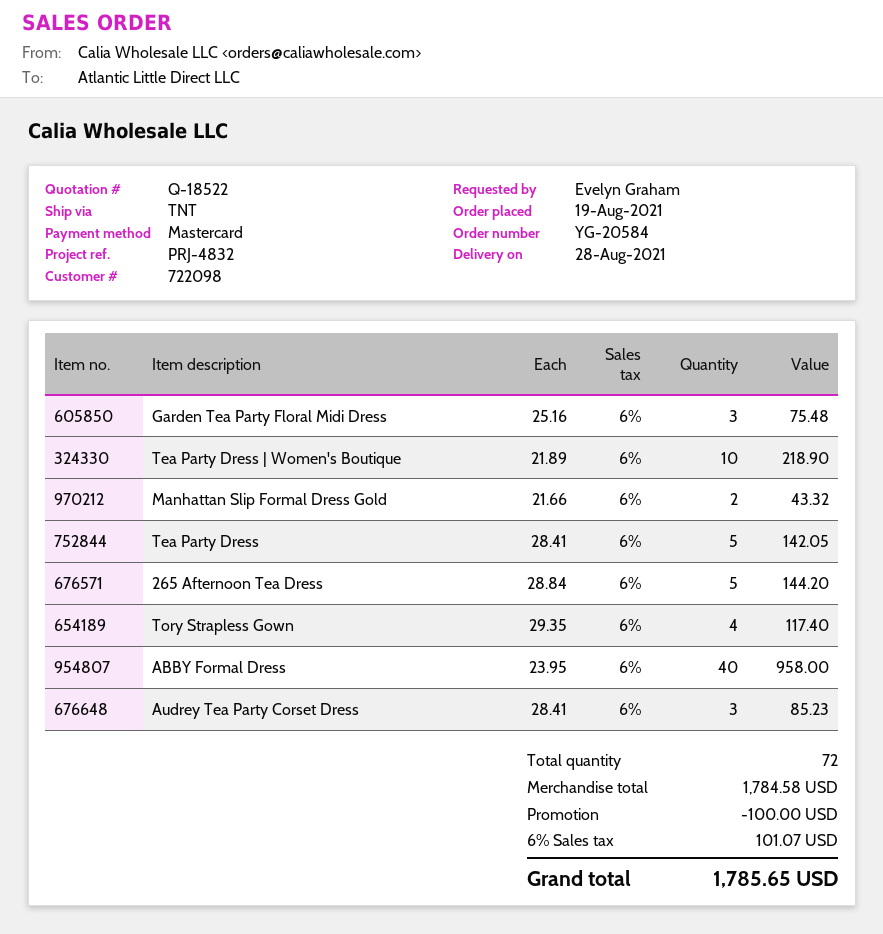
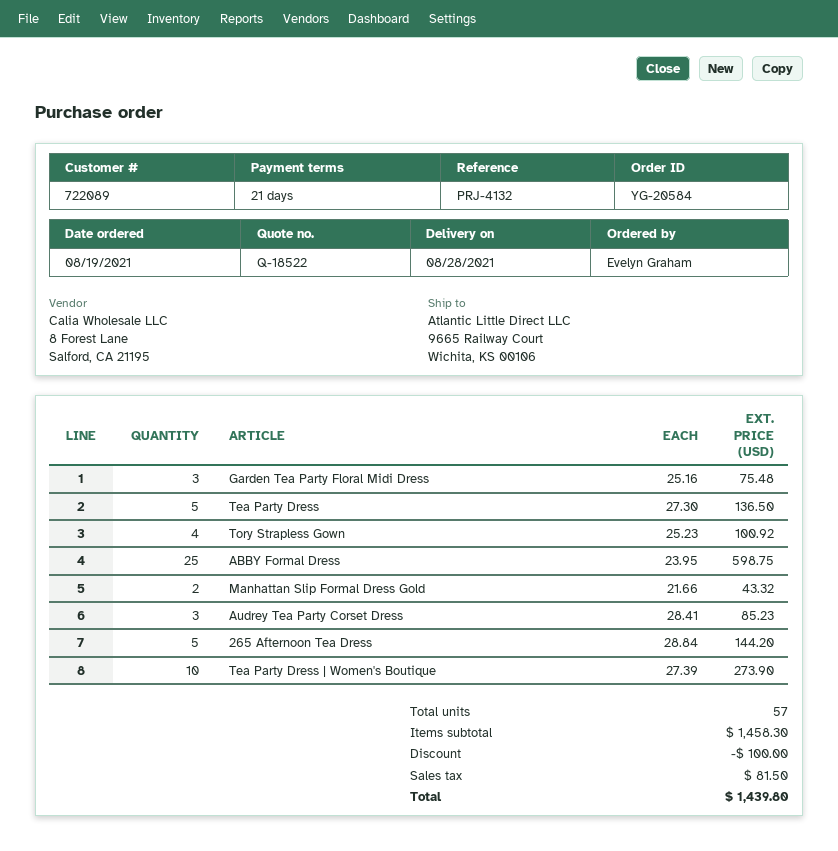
customer number: 722098 -> 722089
reference: PRJ-4832 -> PRJ-4132
Tea Party Dress | Women's Boutique: 10 x 21.89 = 218.90 -> 10 x 27.39 = 273.90
Tea Party Dress: 5 x 28.41 = 142.05 -> 5 x 27.30 = 136.50
Tory Strapless Gown: 4 x 29.35 = 117.40 -> 4 x 25.23 = 100.92
ABBY Formal Dress: 40 x 23.95 = 958.00 -> 25 x 23.95 = 598.75
total quantity: 72 -> 57
subtotal: 1784.58 -> 1458.30
tax: 101.07 -> 81.50
total: 1785.65 -> 1439.80

